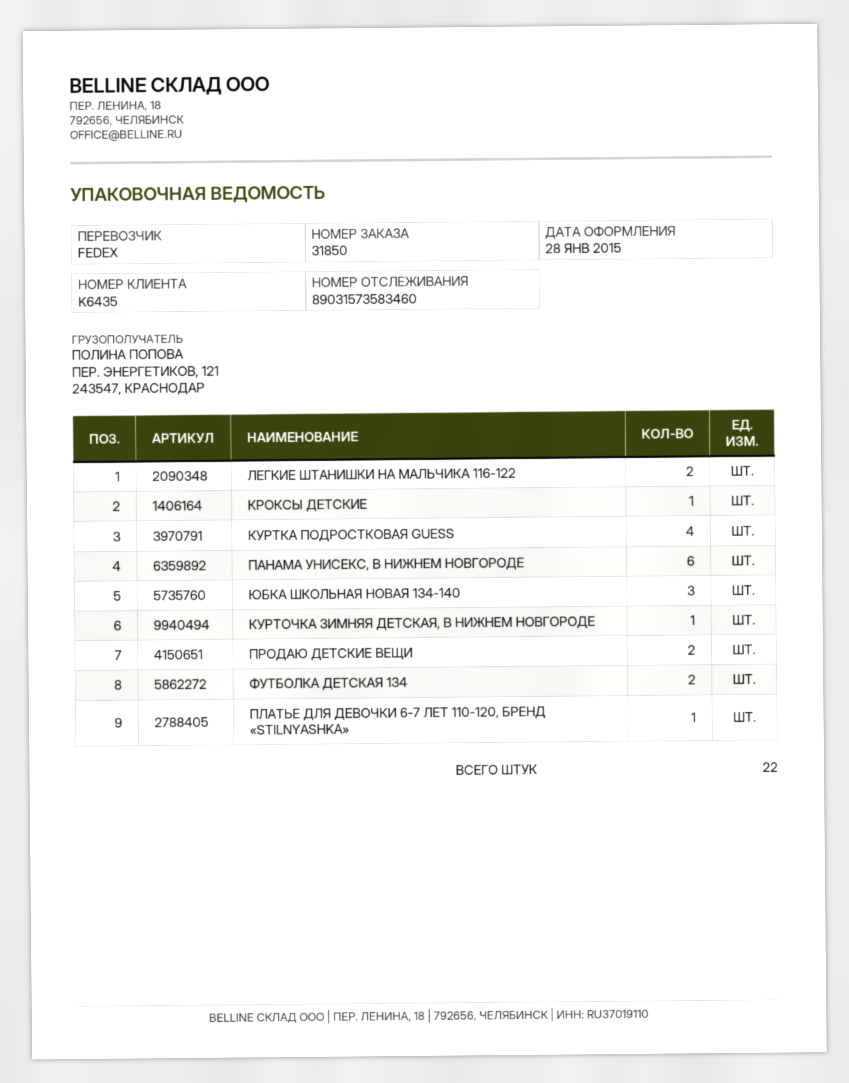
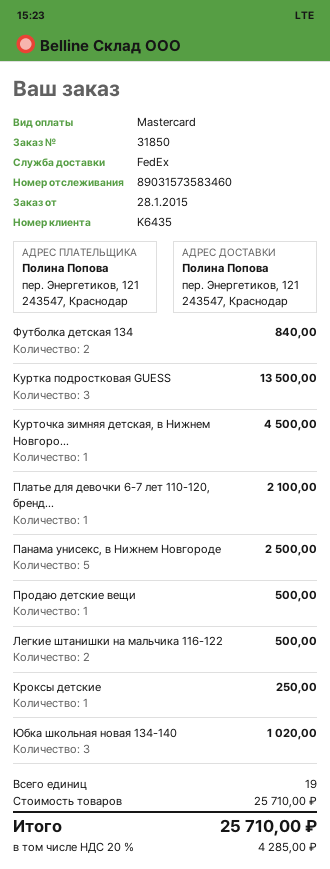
КУРТКА ПОДРОСТКОВАЯ GUESS: 4 -> 3
ПАНАМА УНИСЕКС, В НИЖНЕМ НОВГОРОДЕ: 6 -> 5
ПРОДАЮ ДЕТСКИЕ ВЕЩИ: 2 -> 1
total quantity: 22 -> 19

